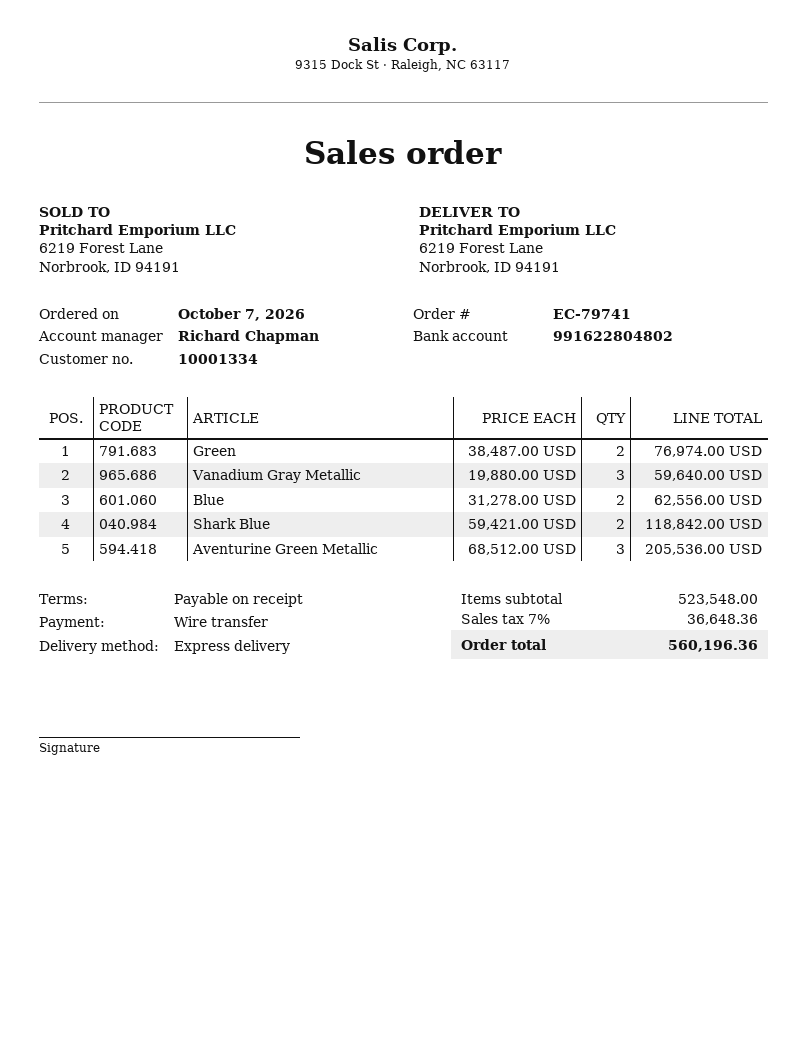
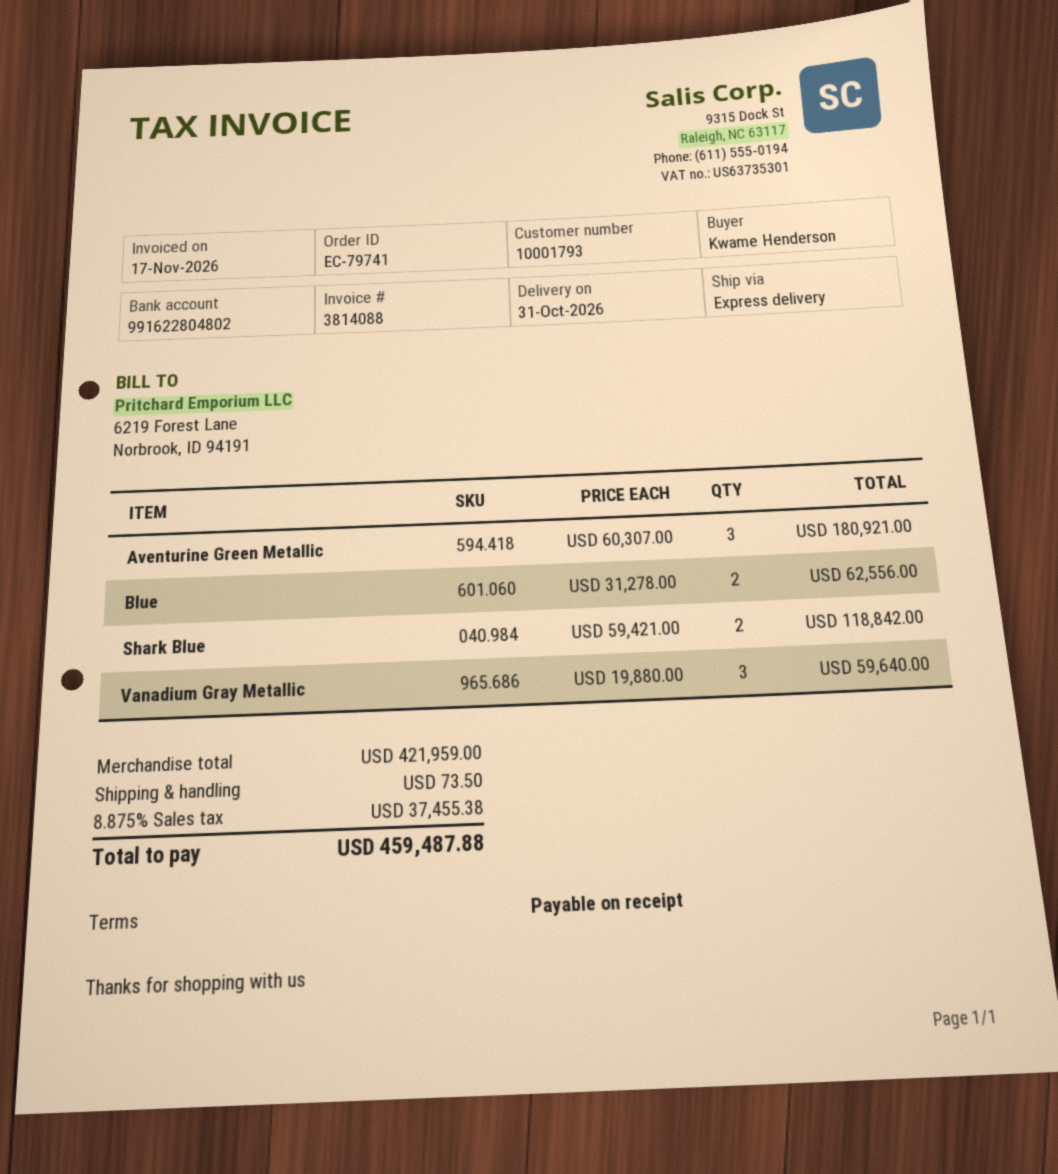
customer number: 10001334 -> 10001793
Green: 2 x 38487.00 = 76974.00 -> none
Aventurine Green Metallic: 3 x 68512.00 = 205536.00 -> 3 x 60307.00 = 180921.00
subtotal: 523548.00 -> 421959.00
shipping: none -> 73.50
tax: 7% = 36648.36 -> 8.875% = 37455.38
total: 560196.36 -> 459487.88

